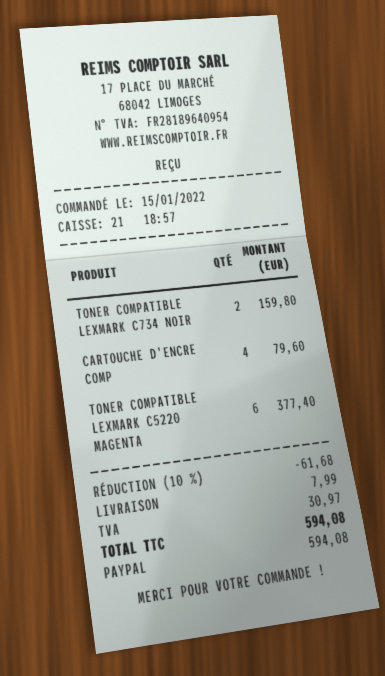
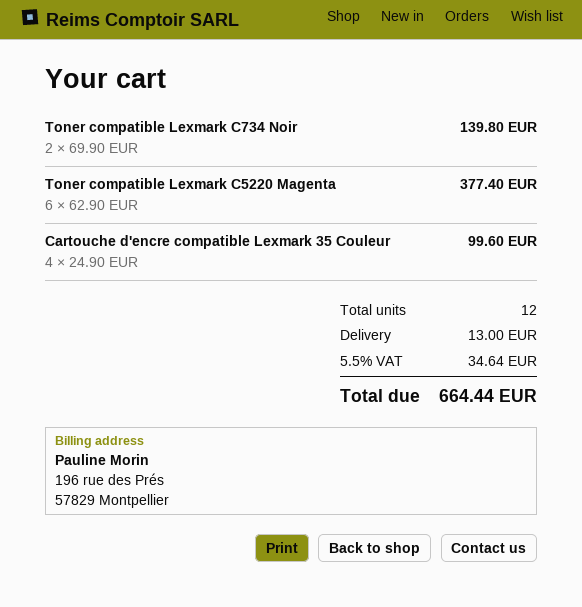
TONER COMPATIBLE LEXMARK C734 NOIR: 2 for 159.80 -> 2 for 139.80
CARTOUCHE D'ENCRE COMP: 4 for 79.60 -> 4 for 99.60
discount: 10% = 61.68 -> none
shipping: 7.99 -> 13.00
tax: 30.97 -> 34.64
total: 594.08 -> 664.44

